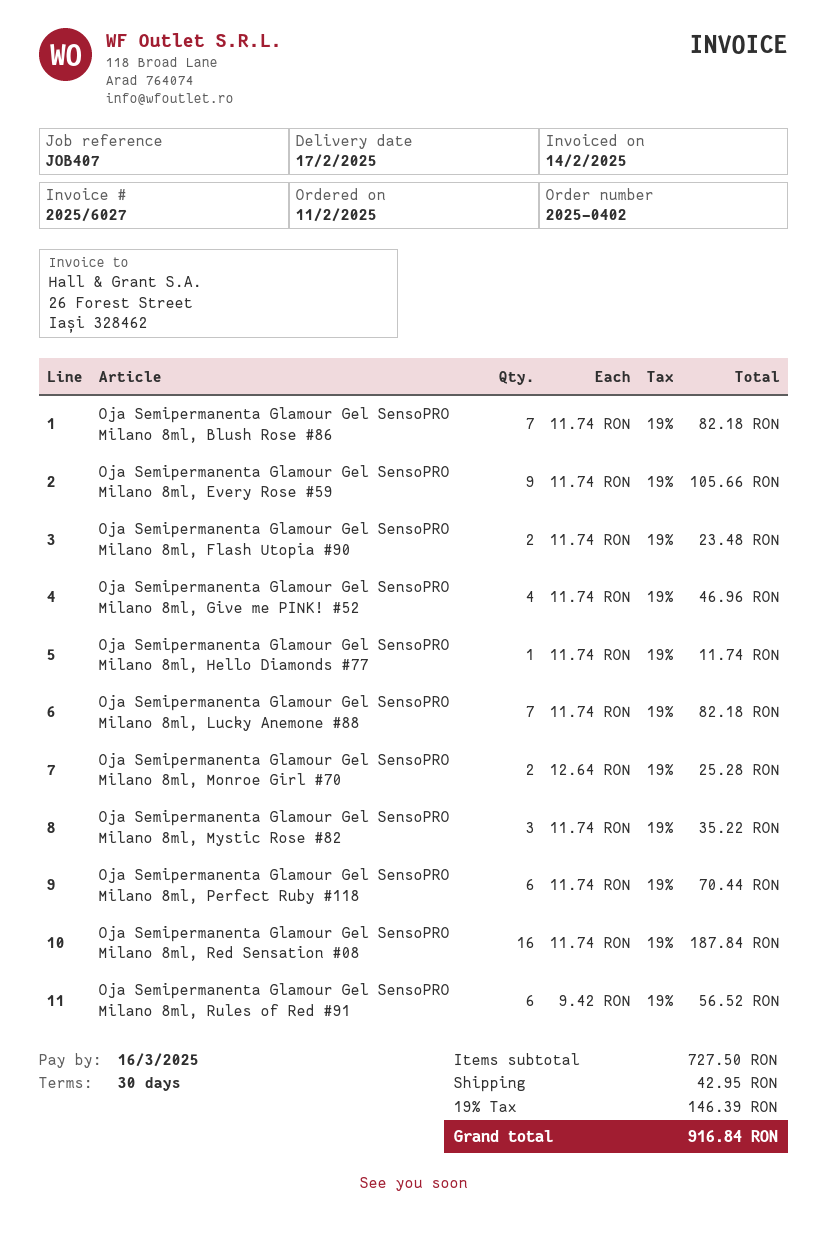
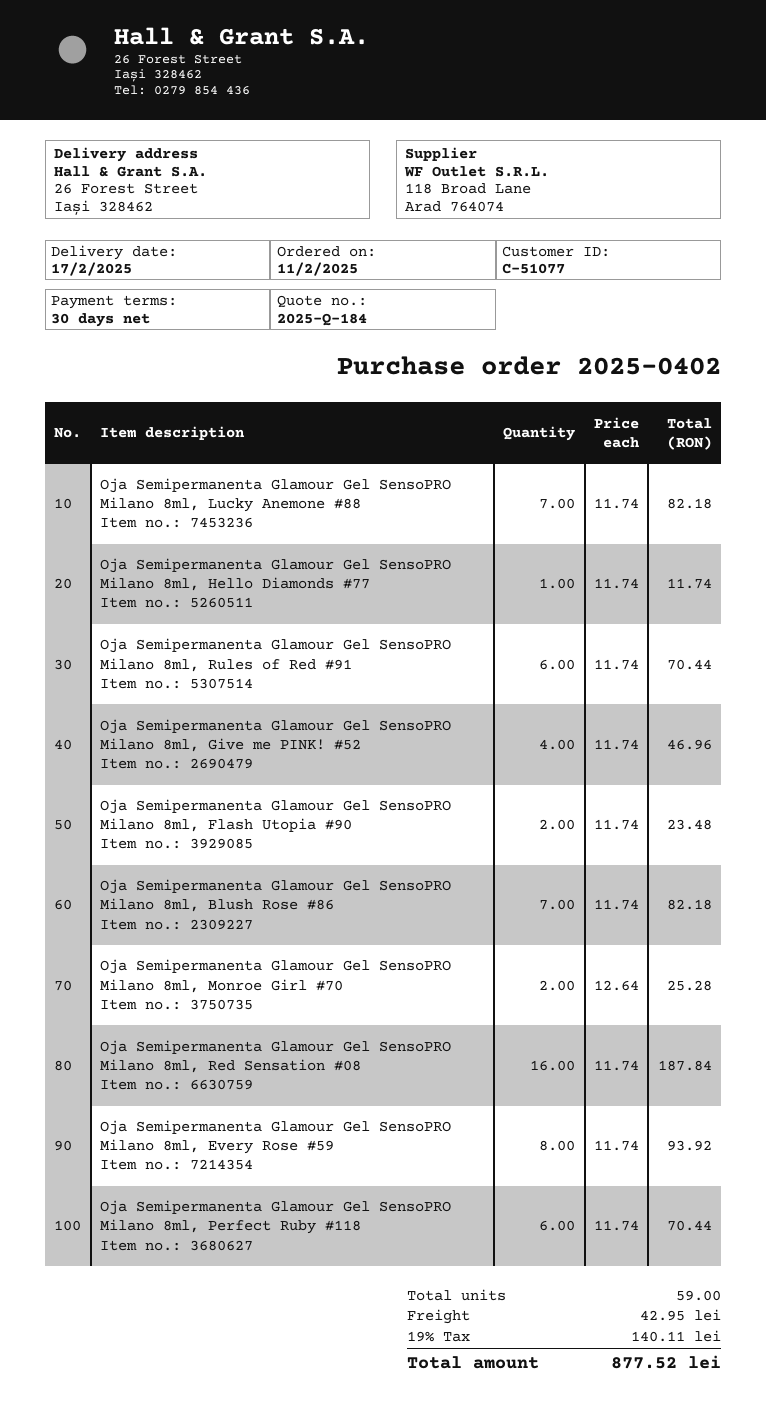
Oja Semipermanenta Glamour Gel SensoPRO Milano 8ml, Every Rose #59: 9 x 11.74 = 105.66 -> 8 x 11.74 = 93.92
Oja Semipermanenta Glamour Gel SensoPRO Milano 8ml, Mystic Rose #82: 3 x 11.74 = 35.22 -> none
Oja Semipermanenta Glamour Gel SensoPRO Milano 8ml, Rules of Red #91: 6 x 9.42 = 56.52 -> 6 x 11.74 = 70.44
tax: 19% = 146.39 -> 19% = 140.11
total: 916.84 -> 877.52

